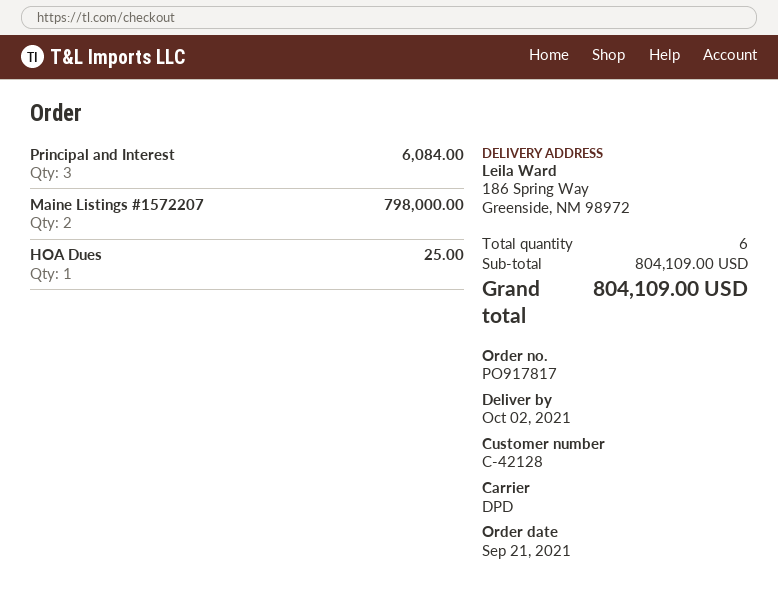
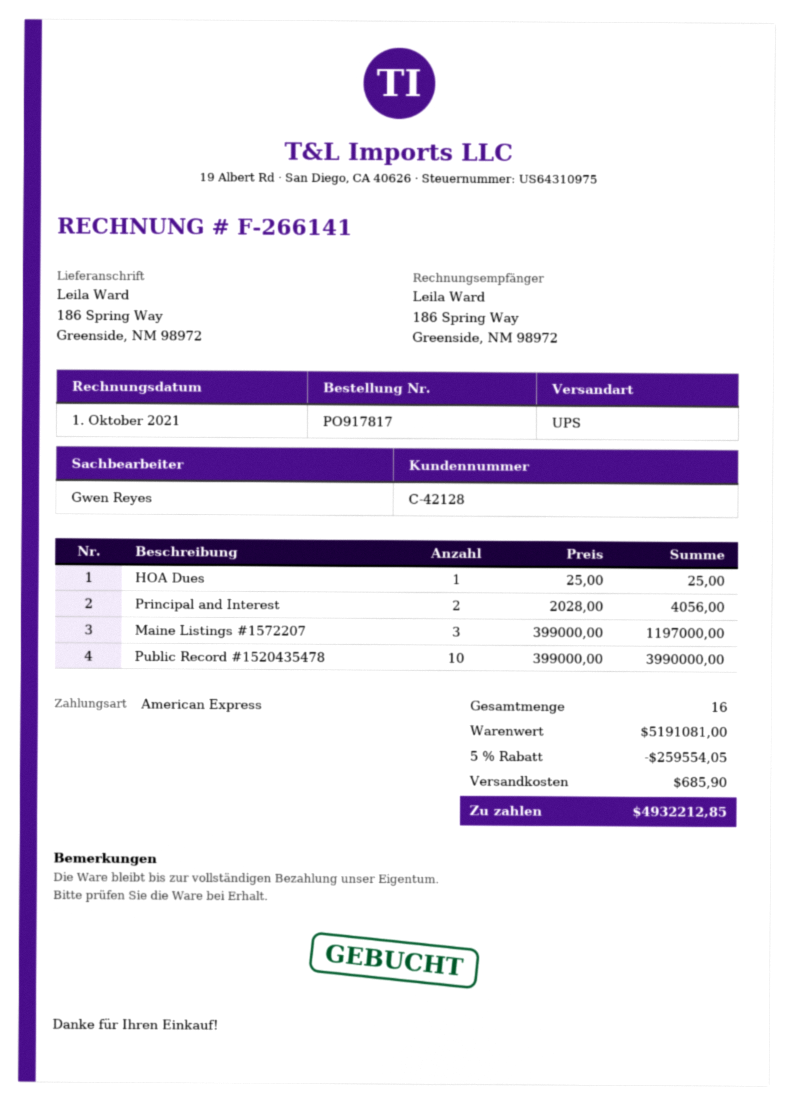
shipping method: DPD -> UPS
Principal and Interest: 3 for 6084.00 -> 2 for 4056.00
Maine Listings #1572207: 2 for 798000.00 -> 3 for 1197000.00
Public Record #1520435478: none -> 10 for 3990000.00
total quantity: 6 -> 16
subtotal: 804109.00 -> 5191081.00
discount: none -> 5% = 259554.05
shipping: none -> 685.90
total: 804109.00 -> 4932212.85

